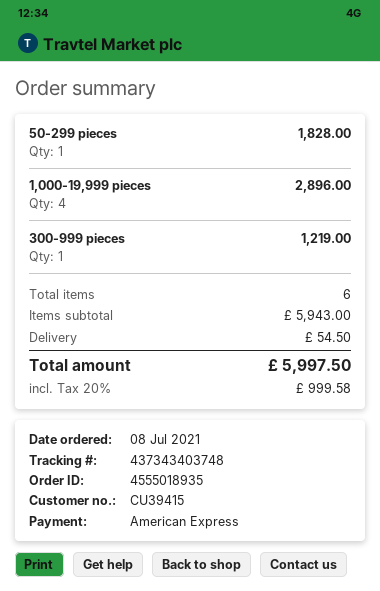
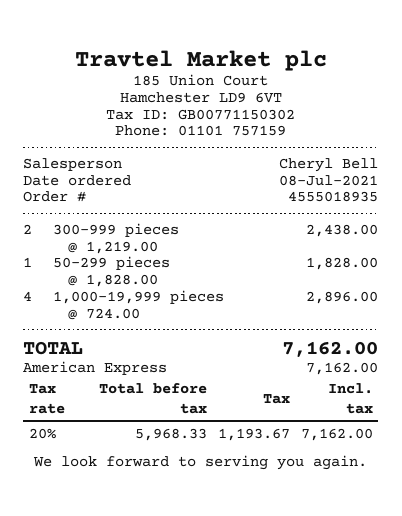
300-999 pieces: 1 for 1219.00 -> 2 for 2438.00
shipping: 54.50 -> none
tax: 20% = 999.58 -> 20% = 1193.67
total: 5997.50 -> 7162.00

